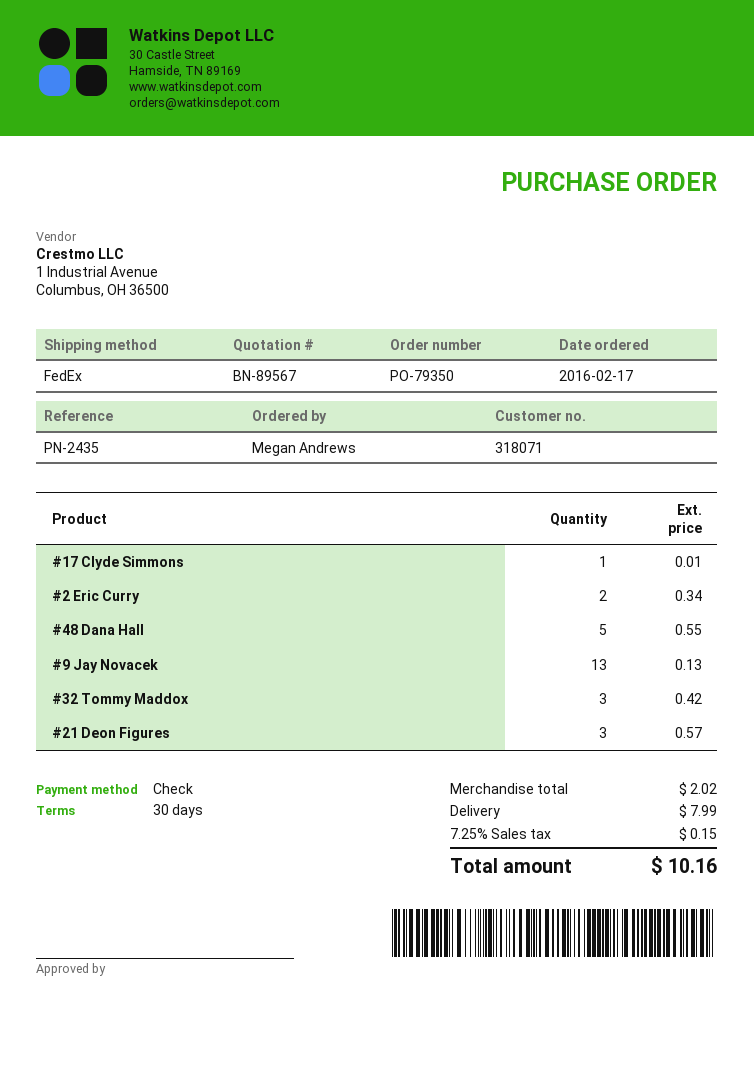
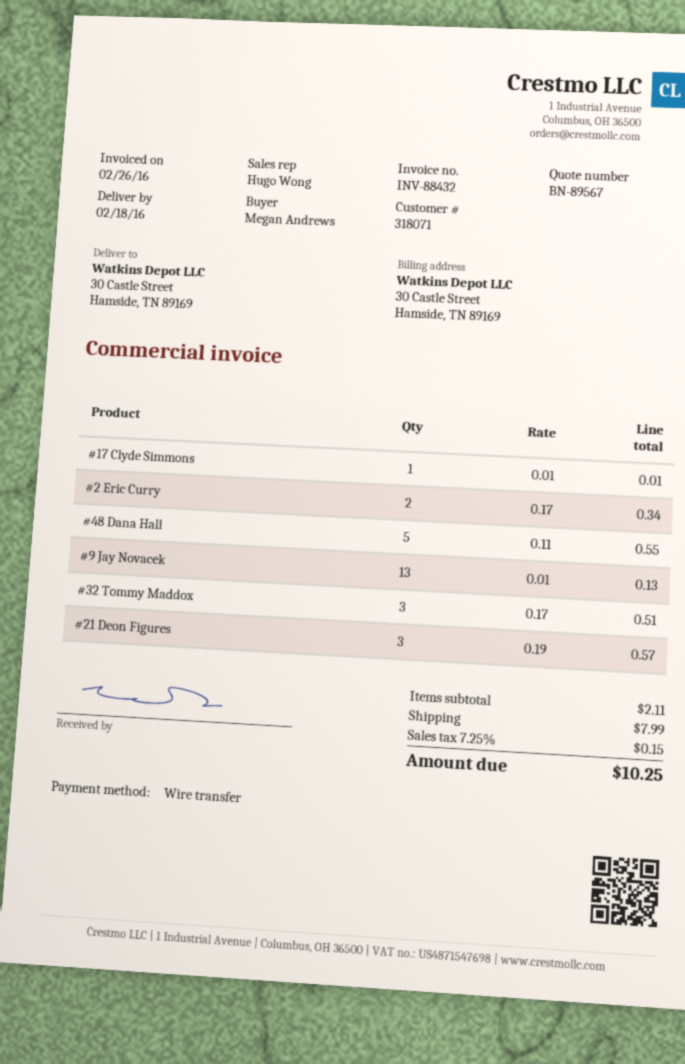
payment method: cheque -> bank transfer
#32 Tommy Maddox: 3 for 0.42 -> 3 for 0.51
subtotal: 2.02 -> 2.11
total: 10.16 -> 10.25

